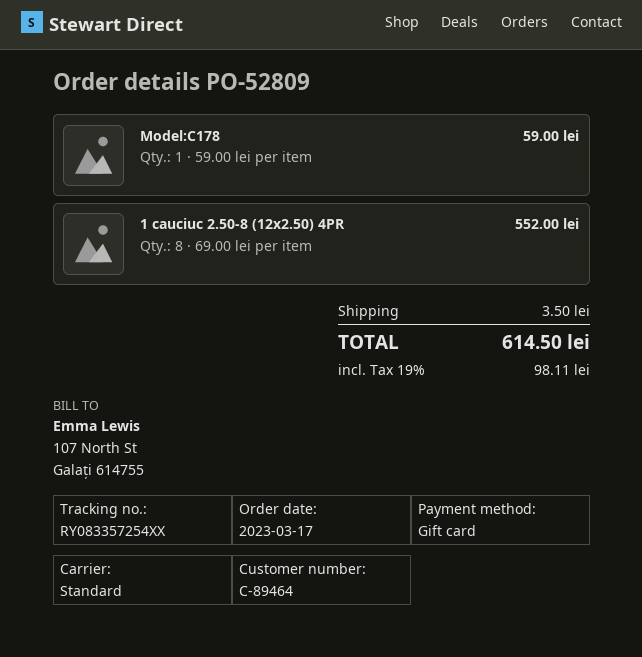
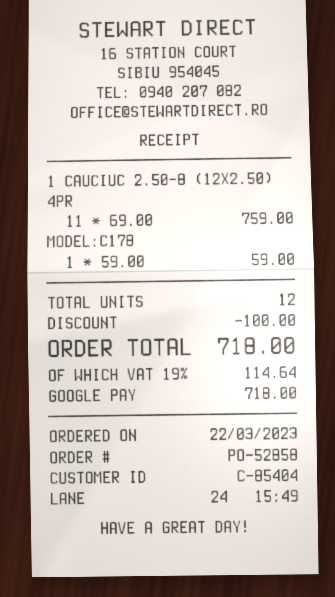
order number: PO-52809 -> PO-52858
order date: 2023-03-17 -> 2023-03-22
customer number: C-89464 -> C-85404
payment method: gift card -> Google Pay
1 cauciuc 2.50-8 (12x2.50) 4PR: 8 x 69.00 = 552.00 -> 11 x 69.00 = 759.00
discount: none -> 100.00
shipping: 3.50 -> none
tax: 19% = 98.11 -> 19% = 114.64
total: 614.50 -> 718.00

